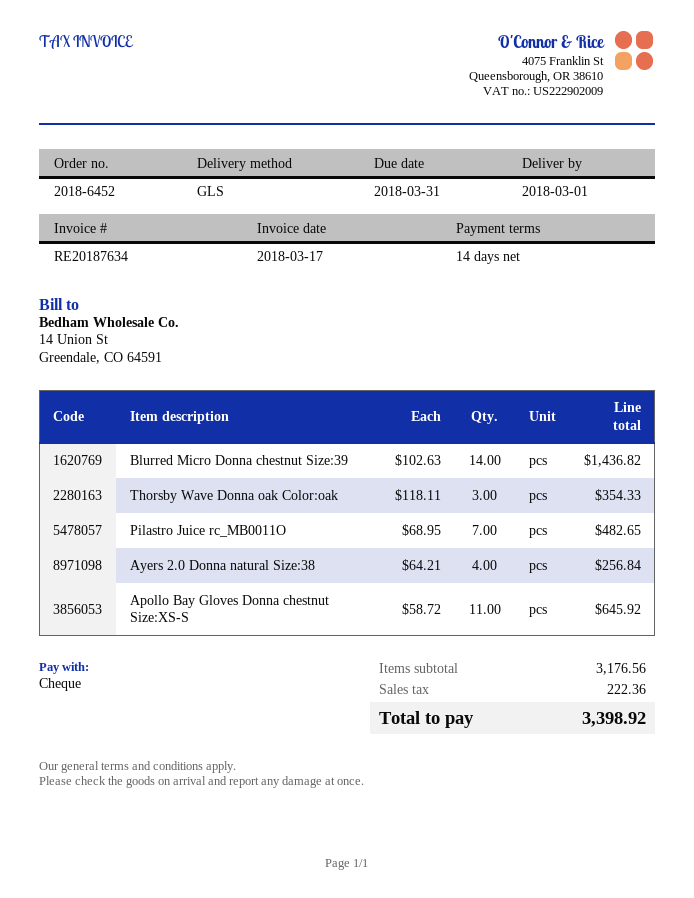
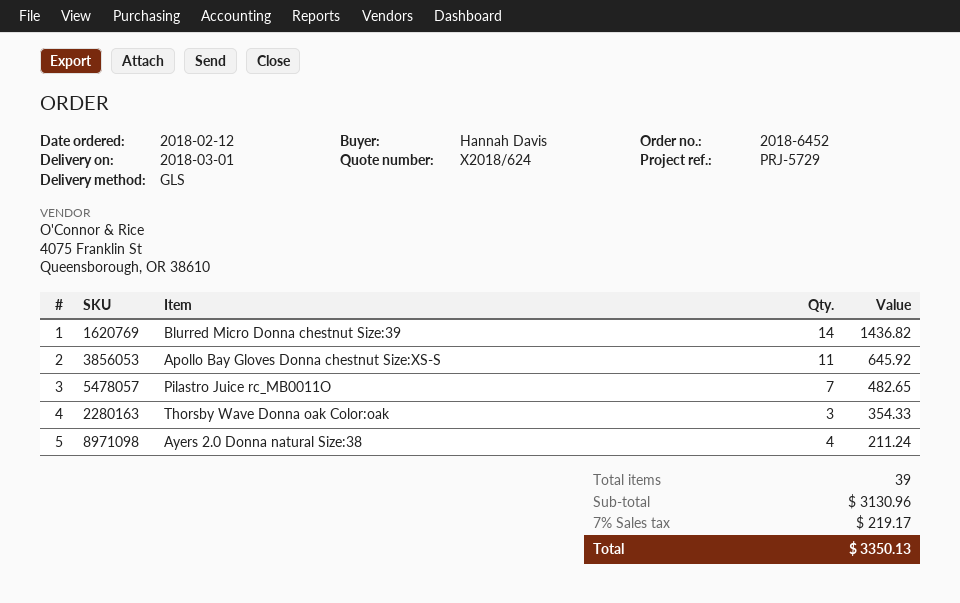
Ayers 2.0 Donna natural Size:38: 4 for 256.84 -> 4 for 211.24
subtotal: 3176.56 -> 3130.96
tax: 222.36 -> 219.17
total: 3398.92 -> 3350.13

